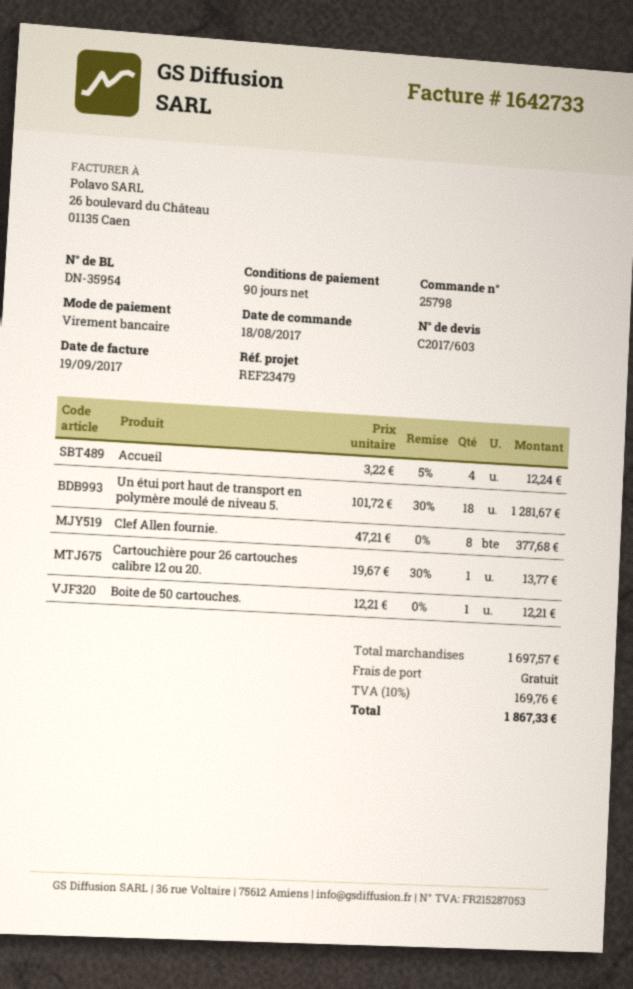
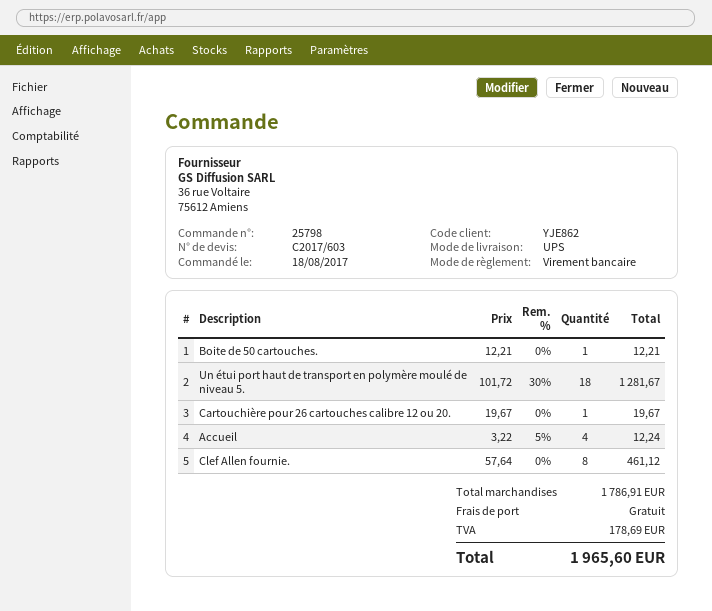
Clef Allen fournie.: 8 x 47.21 = 377.68 -> 8 x 57.64 = 461.12
Cartouchière pour 26 cartouches calibre 12 ou 20.: 1 x 19.67 - 30% = 13.77 -> 1 x 19.67 = 19.67
subtotal: 1697.57 -> 1786.91
tax: 169.76 -> 178.69
total: 1867.33 -> 1965.60

